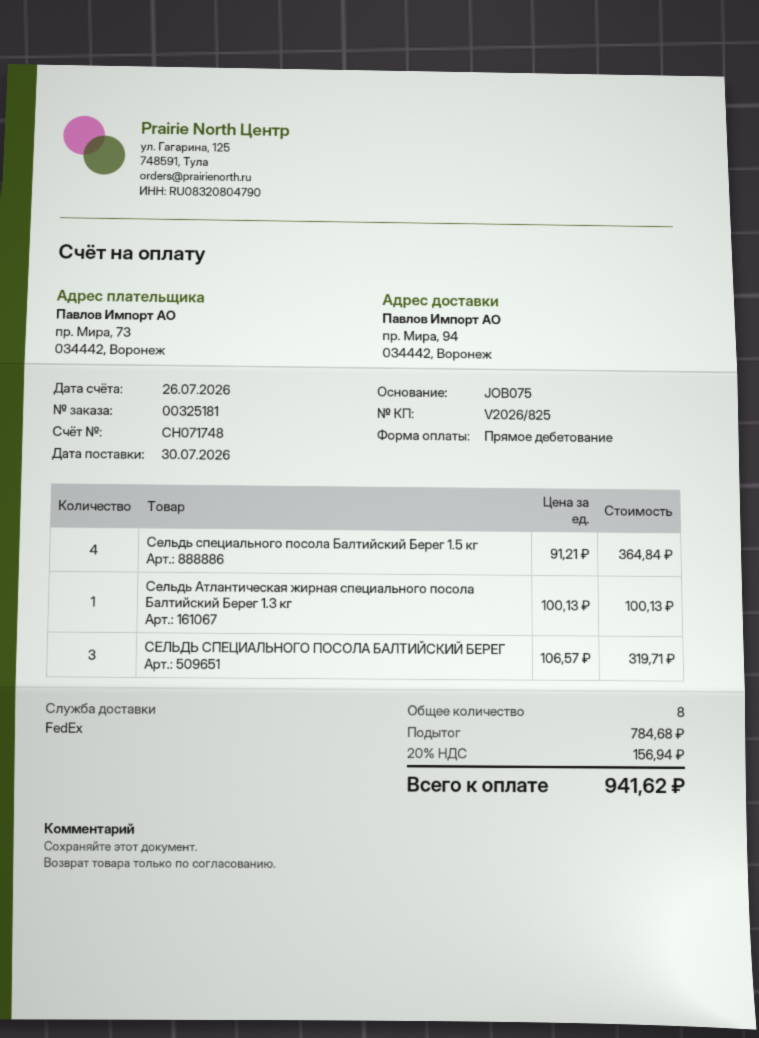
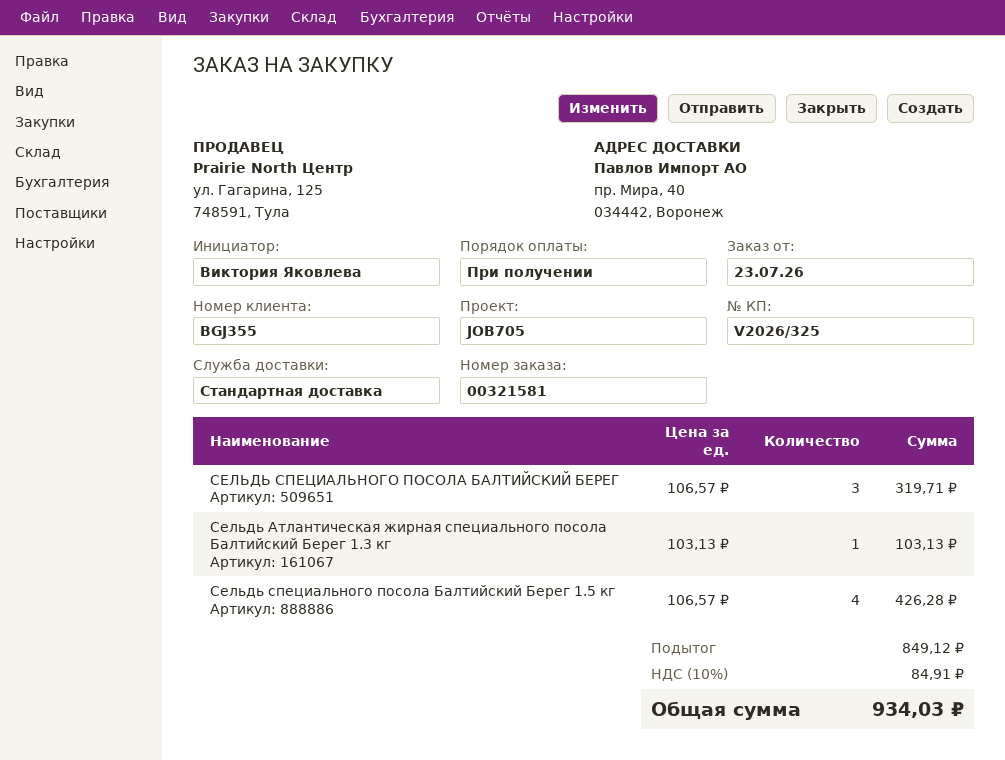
quote number: V2026/825 -> V2026/325
order number: 00325181 -> 00321581
reference: JOB075 -> JOB705
shipping method: FedEx -> standard
ship to: пр. Мира, 94, 034442, Воронеж -> пр. Мира, 40, 034442, Воронеж
Сельдь специального посола Балтийский Берег 1.5 кг: 4 x 91.21 = 364.84 -> 4 x 106.57 = 426.28
Сельдь Атлантическая жирная специального посола Балтийский Берег 1.3 кг: 1 x 100.13 = 100.13 -> 1 x 103.13 = 103.13
subtotal: 784.68 -> 849.12
tax: 20% = 156.94 -> 10% = 84.91
total: 941.62 -> 934.03

